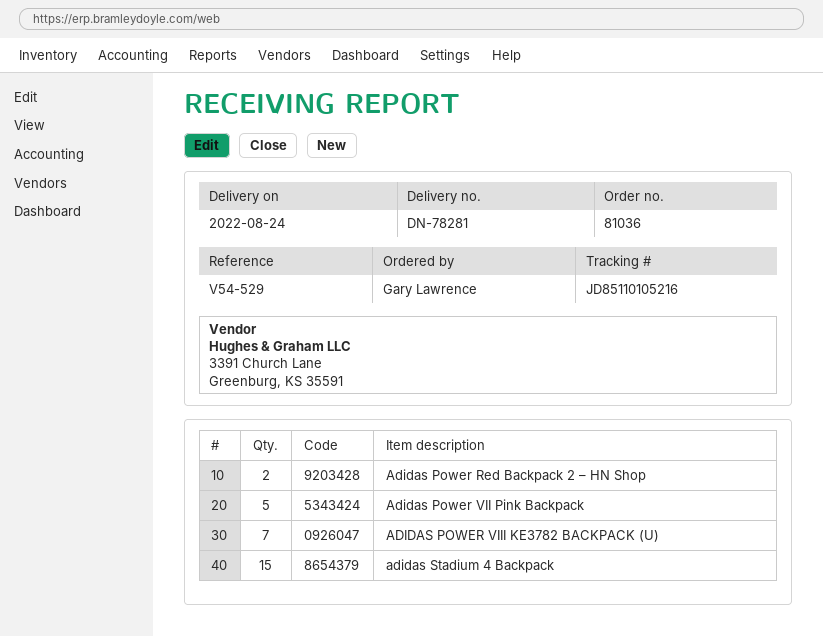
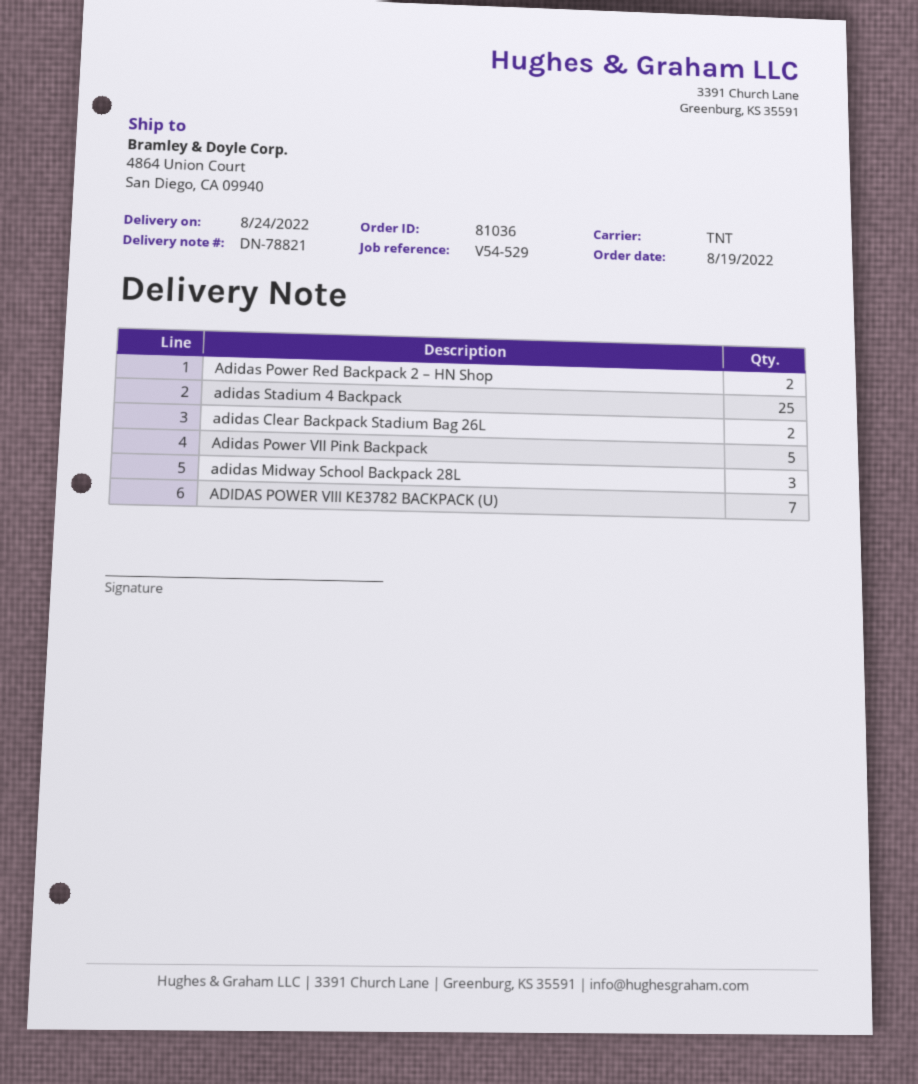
delivery note number: DN-78281 -> DN-78821
adidas Stadium 4 Backpack: 15 -> 25
adidas Clear Backpack Stadium Bag 26L: none -> 2
adidas Midway School Backpack 28L: none -> 3

